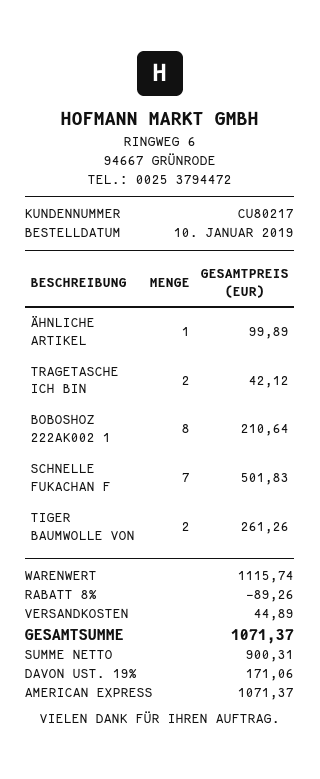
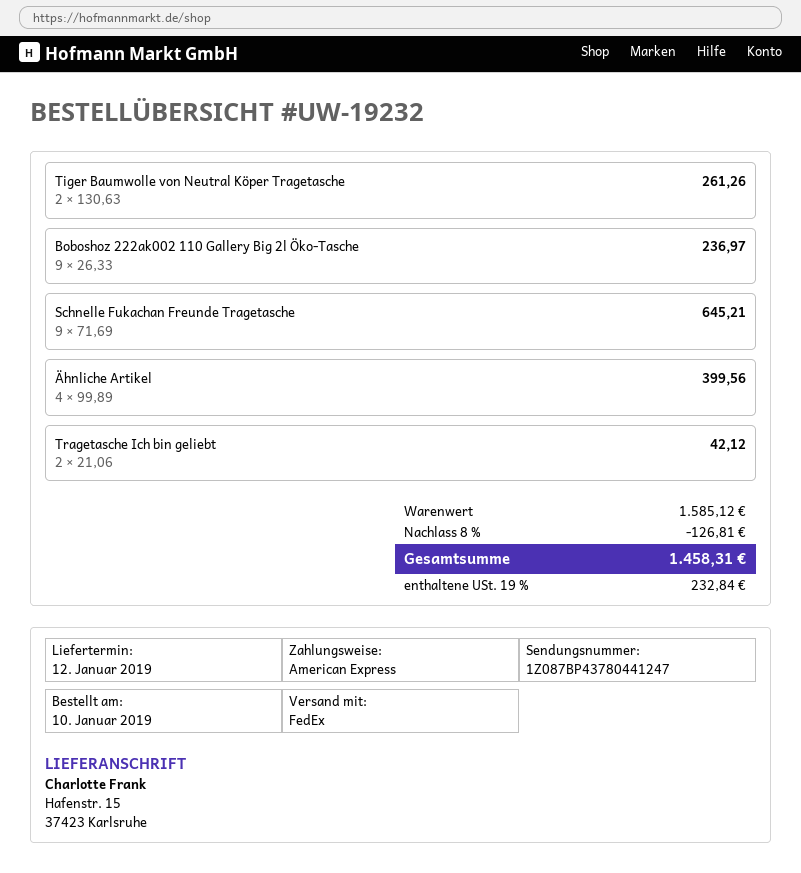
ÄHNLICHE ARTIKEL: 1 for 99.89 -> 4 for 399.56
BOBOSHOZ 222AK002 1: 8 for 210.64 -> 9 for 236.97
SCHNELLE FUKACHAN F: 7 for 501.83 -> 9 for 645.21
subtotal: 1115.74 -> 1585.12
discount: 8% = 89.26 -> 8% = 126.81
shipping: 44.89 -> none
tax: 19% = 171.06 -> 19% = 232.84
total: 1071.37 -> 1458.31

